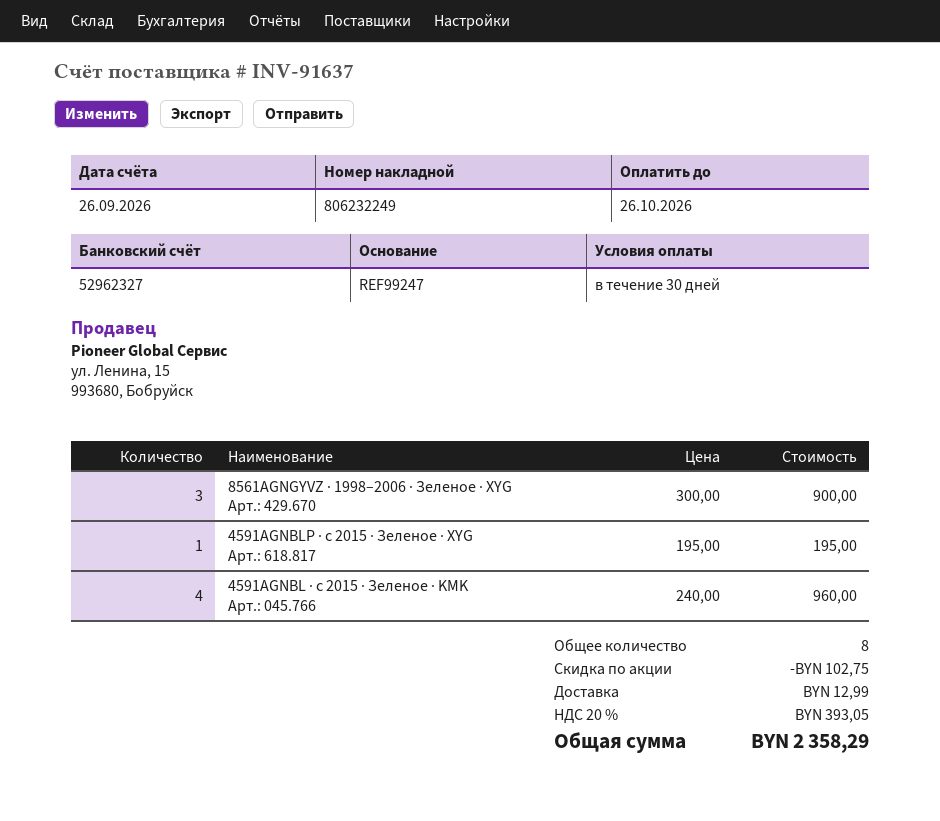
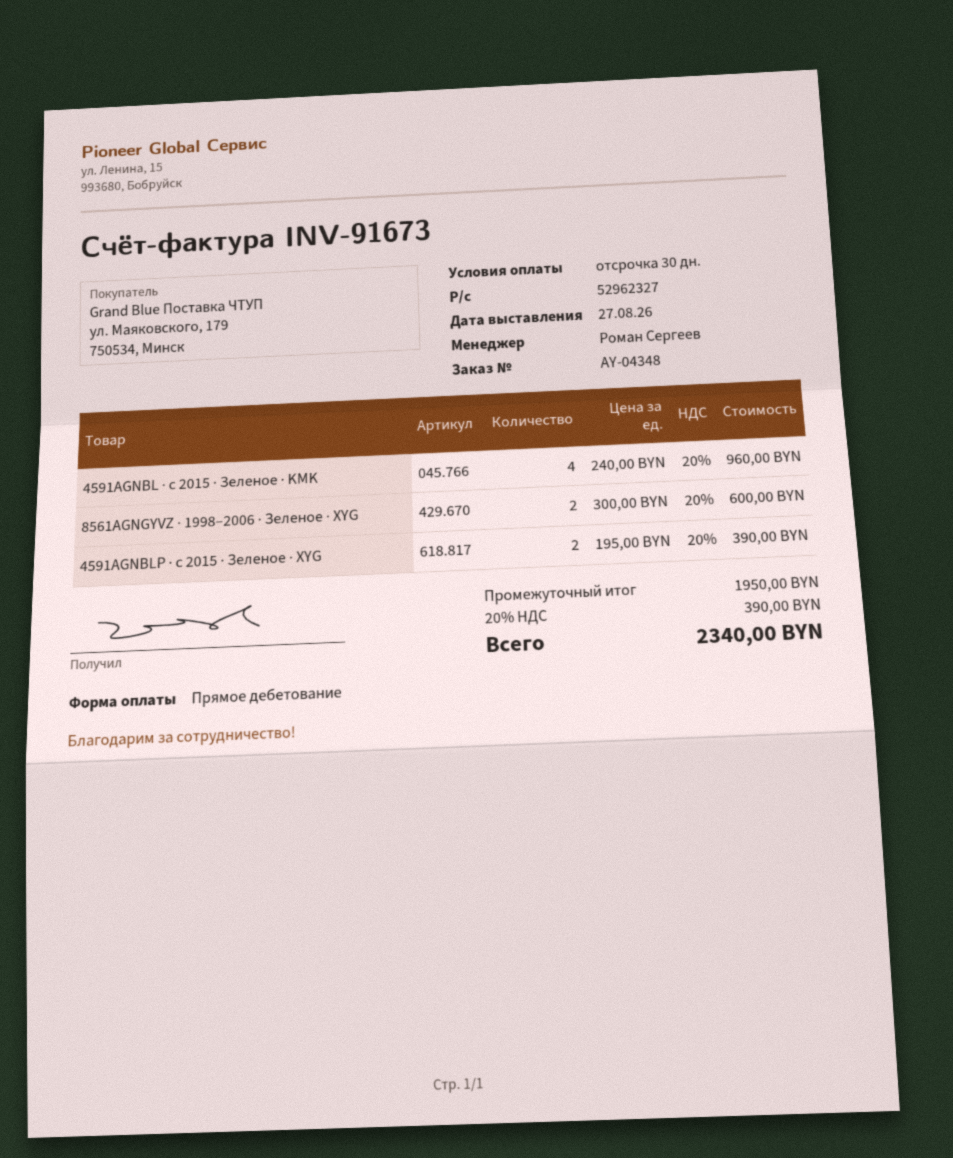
invoice number: INV-91637 -> INV-91673
invoice date: 2026-09-26 -> 2026-08-27
8561AGNGYVZ · 1998–2006 · Зеленое · XYG: 3 x 300.00 = 900.00 -> 2 x 300.00 = 600.00
4591AGNBLP · с 2015 · Зеленое · XYG: 1 x 195.00 = 195.00 -> 2 x 195.00 = 390.00
discount: 102.75 -> none
shipping: 12.99 -> none
tax: 20% = 393.05 -> 20% = 390.00
total: 2358.29 -> 2340.00

